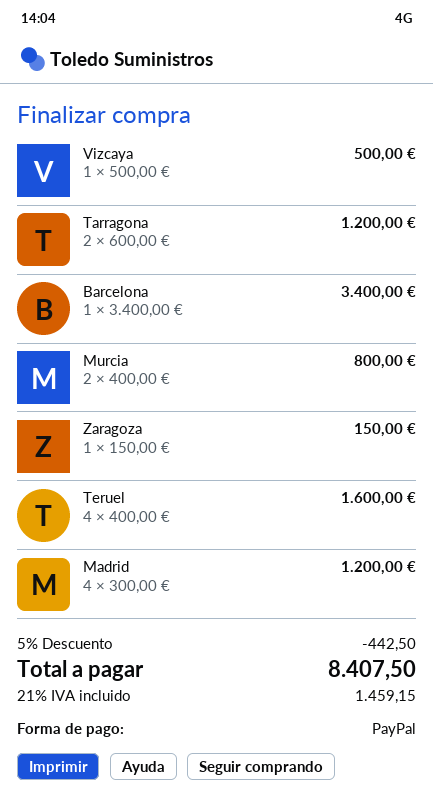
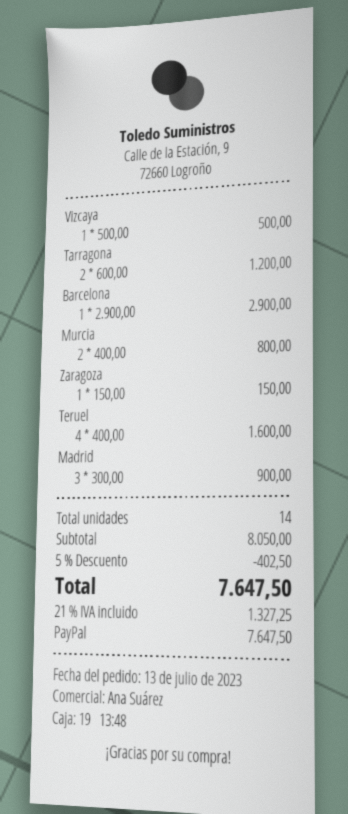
Barcelona: 1 x 3400.00 = 3400.00 -> 1 x 2900.00 = 2900.00
Madrid: 4 x 300.00 = 1200.00 -> 3 x 300.00 = 900.00
discount: 5% = 442.50 -> 5% = 402.50
tax: 21% = 1459.15 -> 21% = 1327.25
total: 8407.50 -> 7647.50

